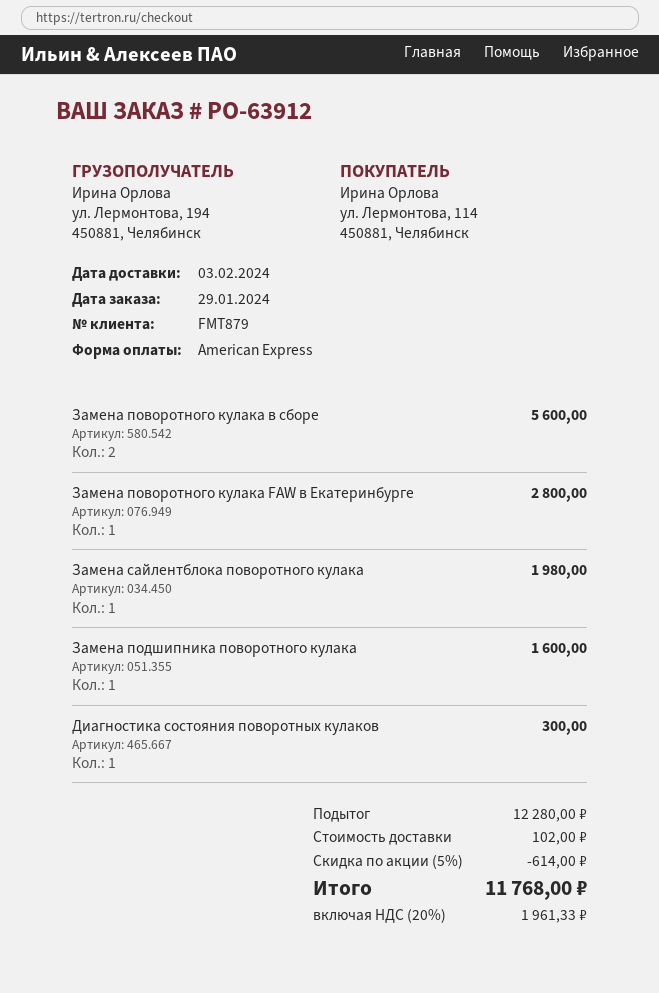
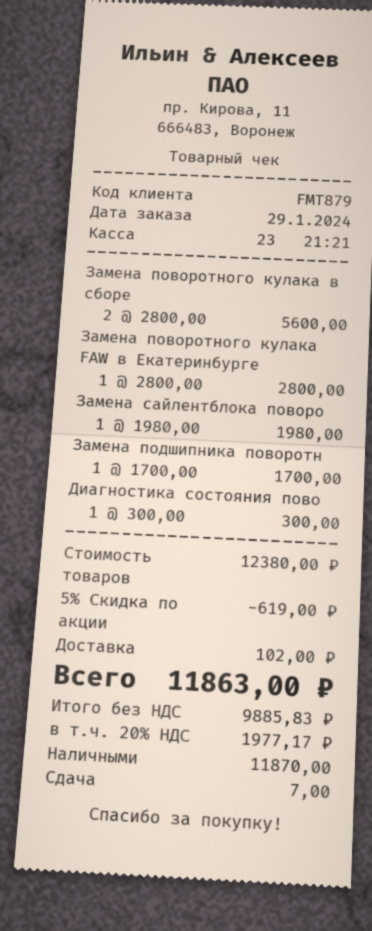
payment method: American Express -> cash
Замена подшипника поворотного кулака: 1 for 1600.00 -> 1 for 1700.00
subtotal: 12280.00 -> 12380.00
discount: 5% = 614.00 -> 5% = 619.00
tax: 20% = 1961.33 -> 20% = 1977.17
total: 11768.00 -> 11863.00

